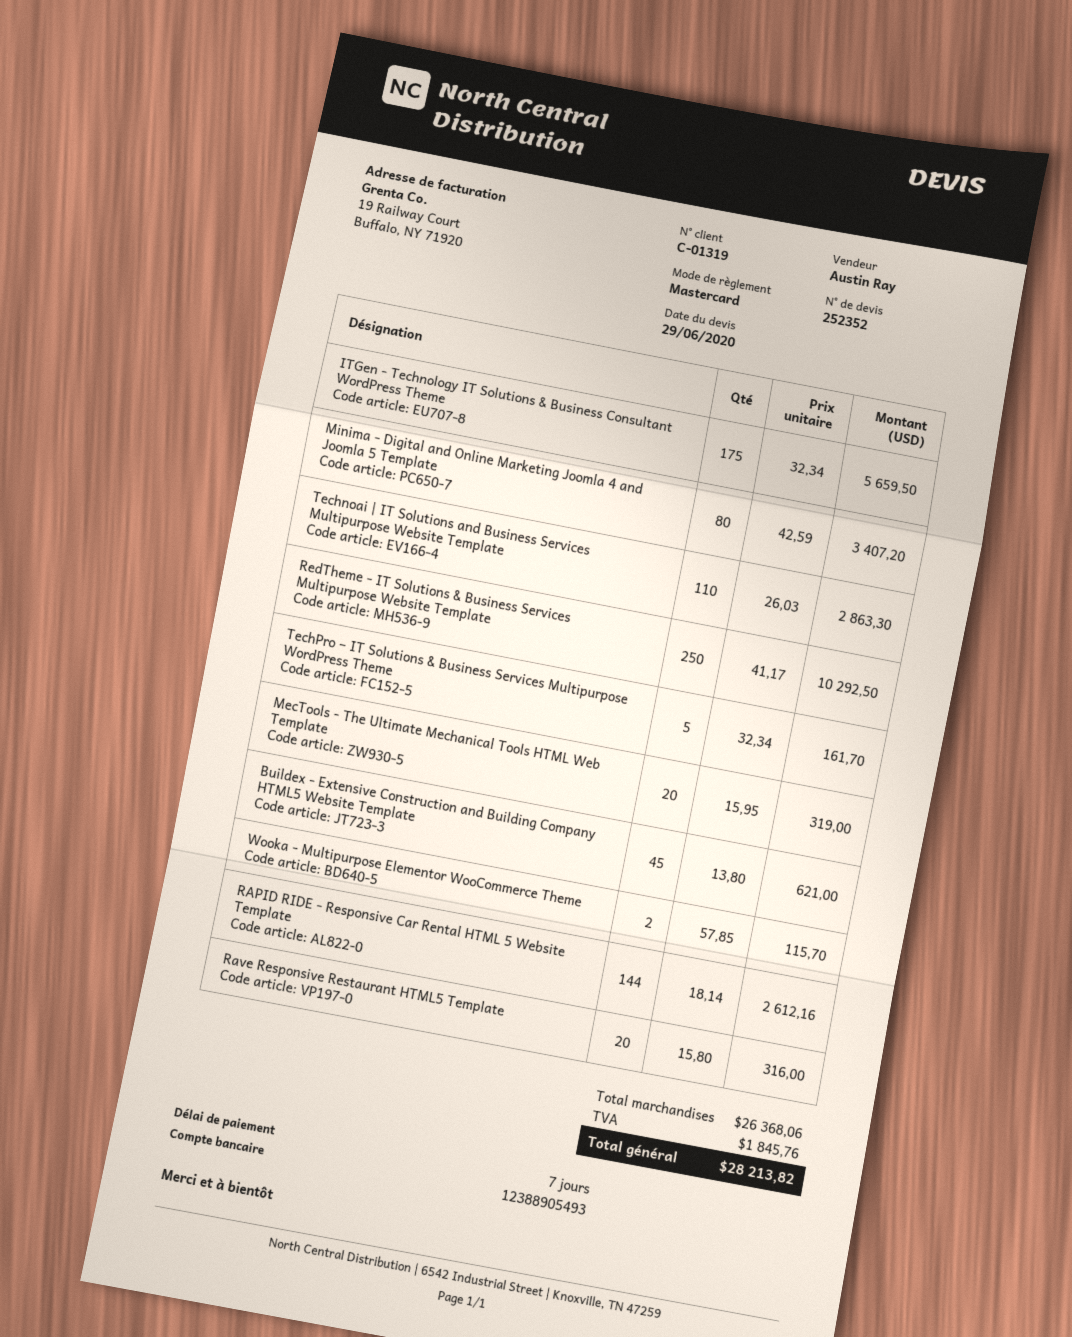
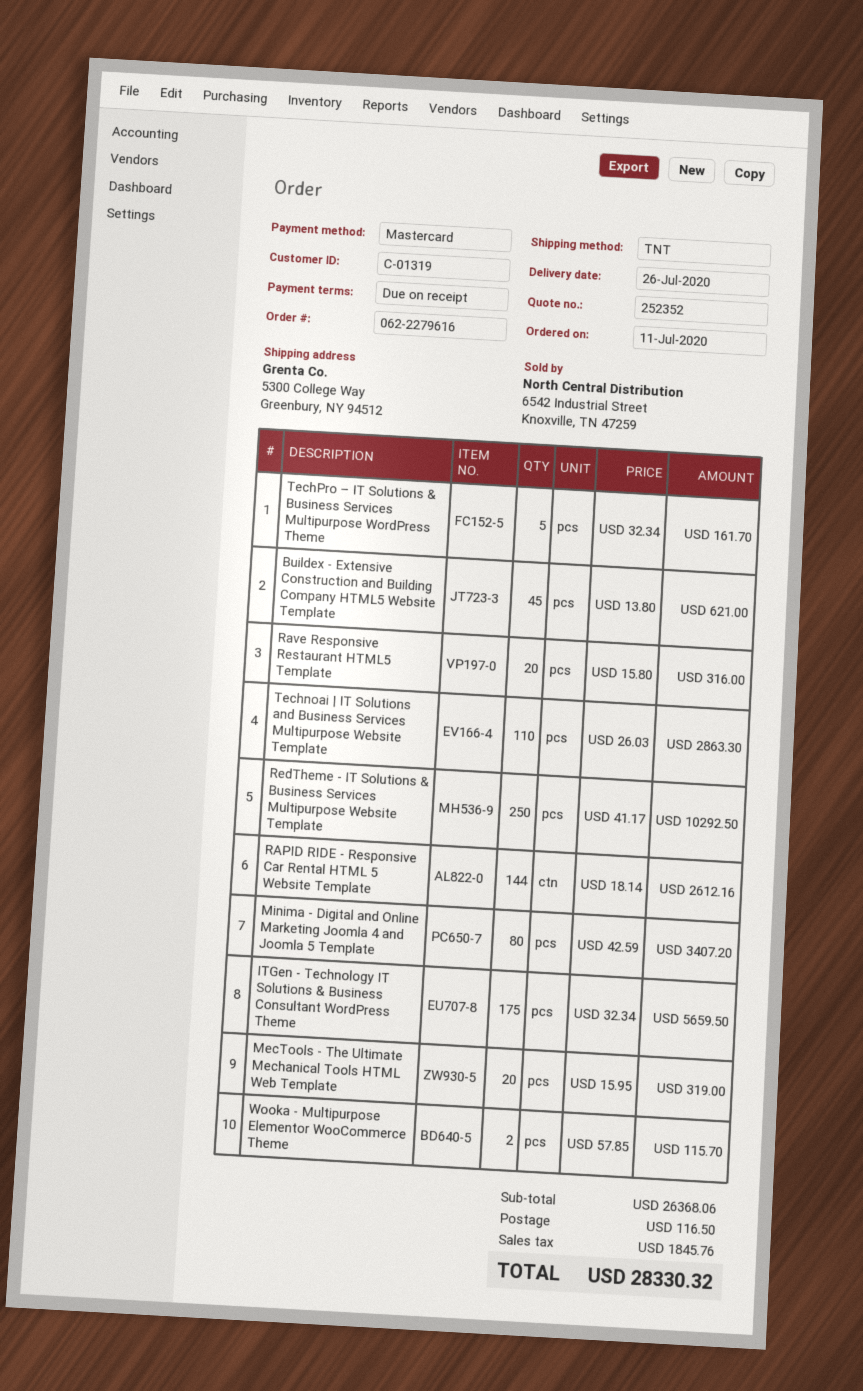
payment terms: 7 days -> on receipt
shipping: none -> 116.50
total: 28213.82 -> 28330.32

